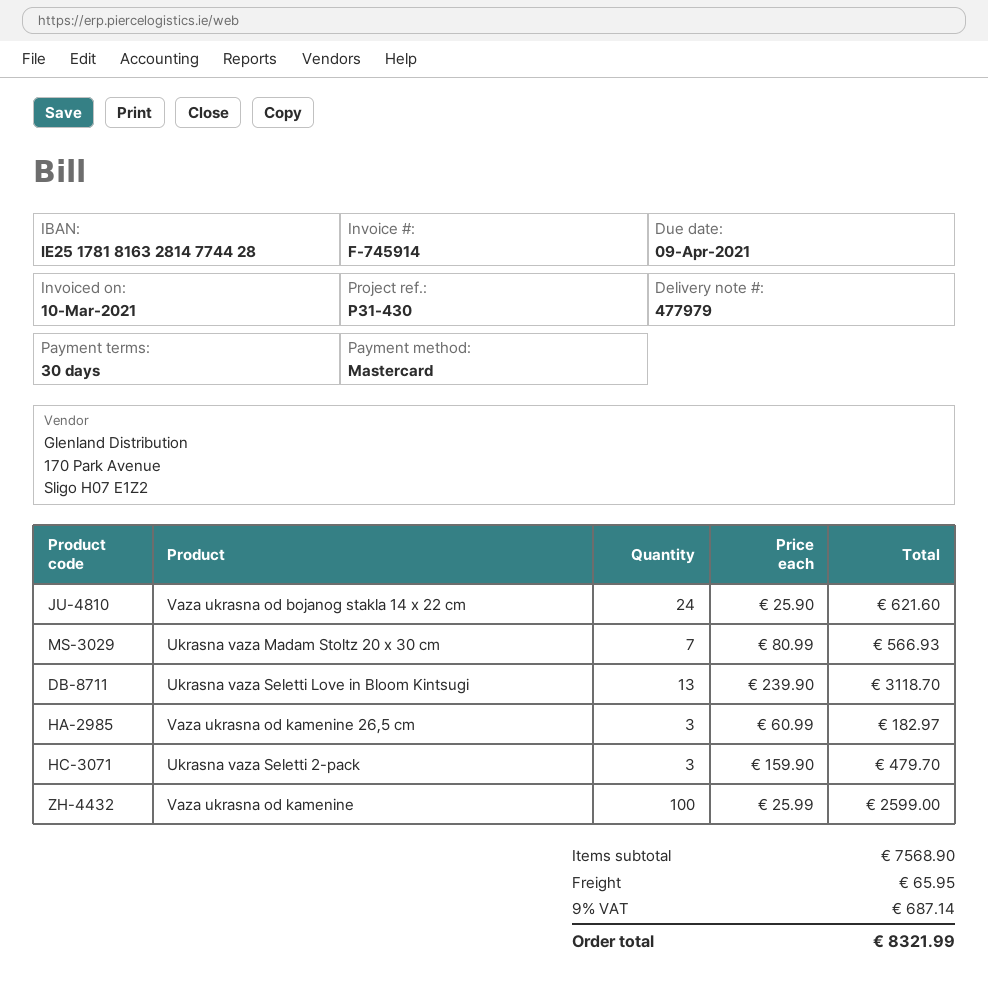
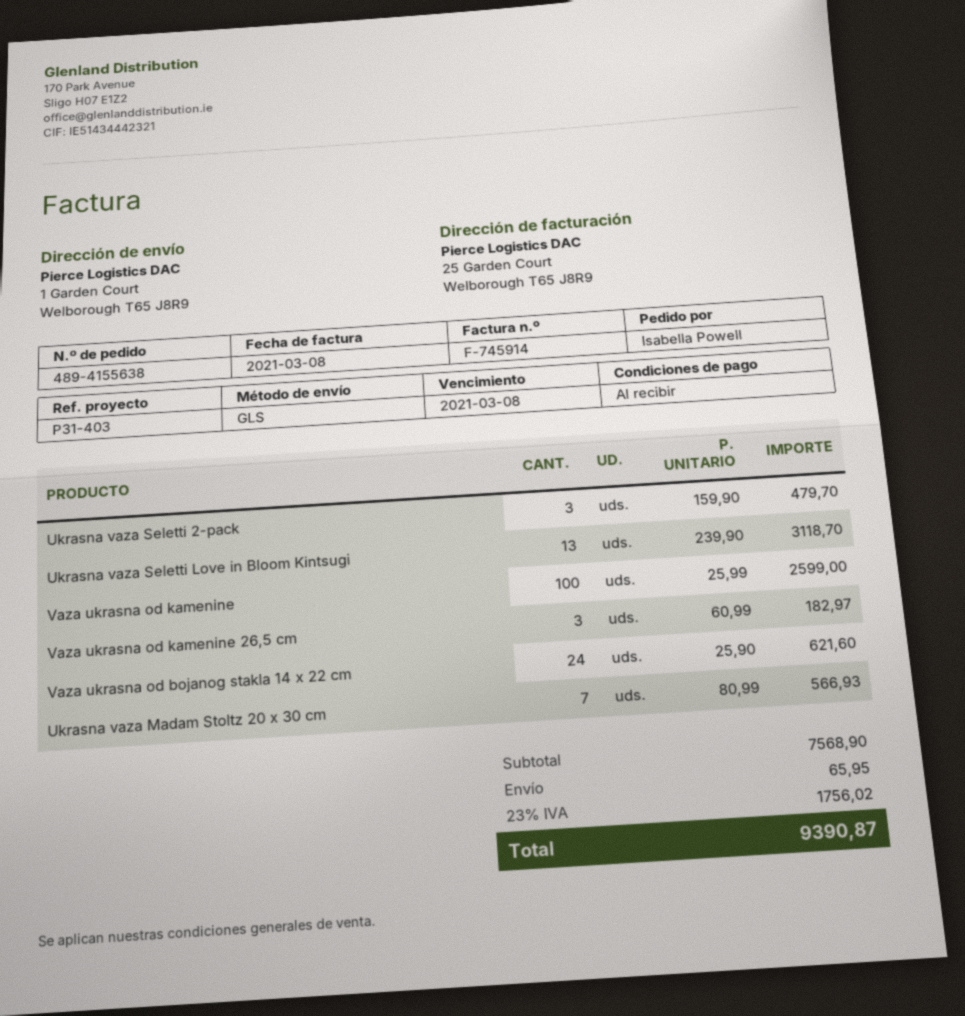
invoice date: 2021-03-10 -> 2021-03-08
payment terms: 30 days -> on receipt
due date: 2021-04-09 -> 2021-03-08
reference: P31-430 -> P31-403
tax: 9% = 687.14 -> 23% = 1756.02
total: 8321.99 -> 9390.87

